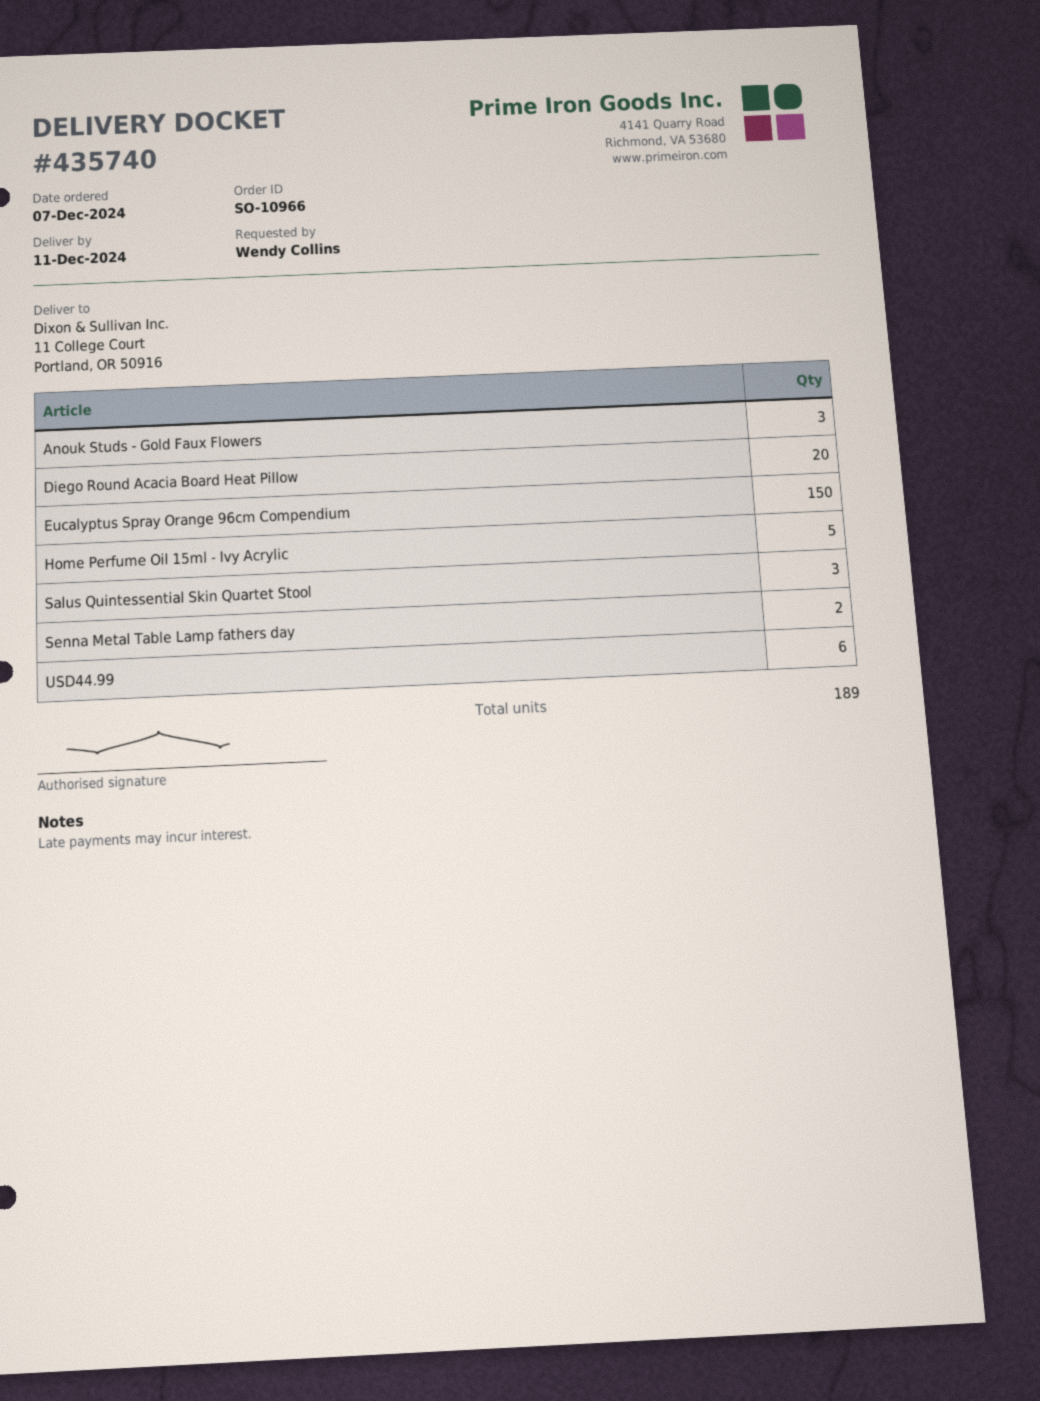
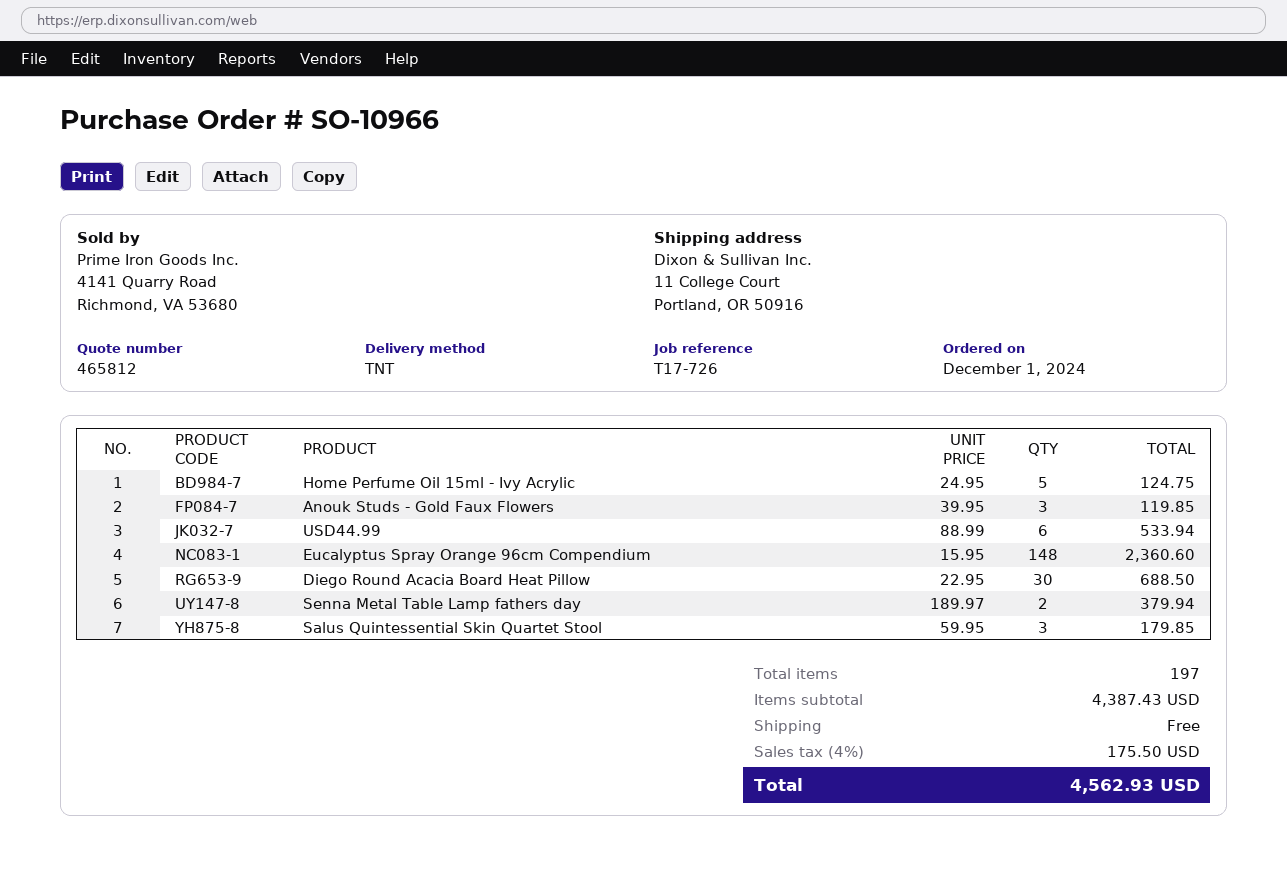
order date: 2024-12-07 -> 2024-12-01
Diego Round Acacia Board Heat Pillow: 20 -> 30
Eucalyptus Spray Orange 96cm Compendium: 150 -> 148
total quantity: 189 -> 197

